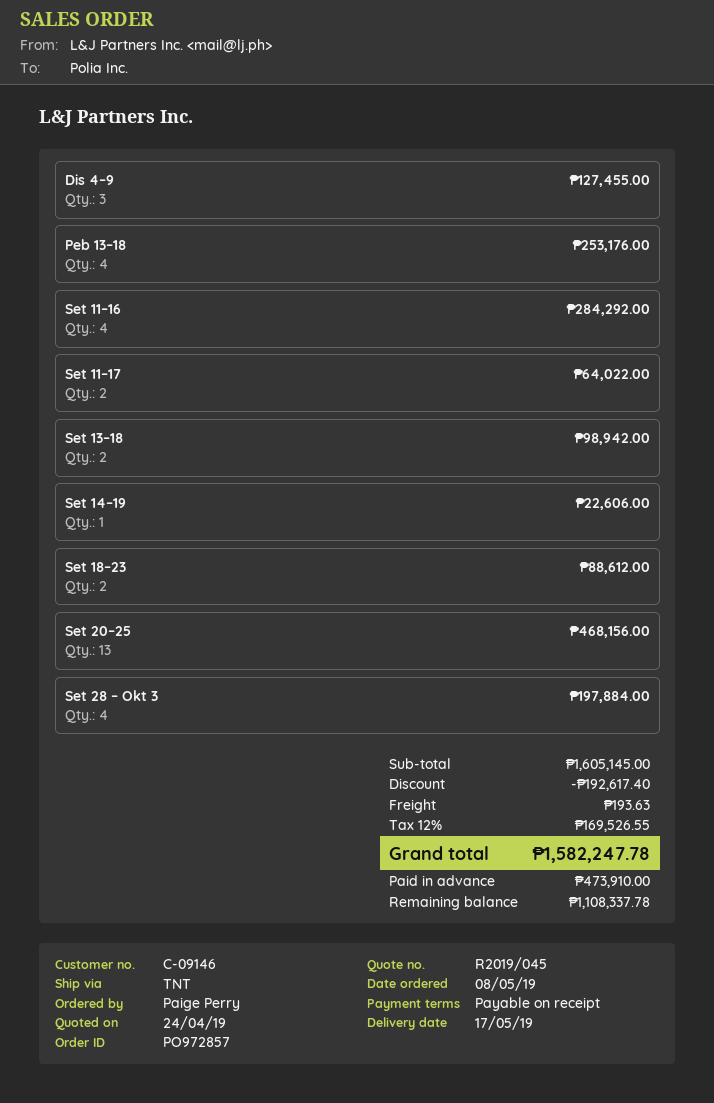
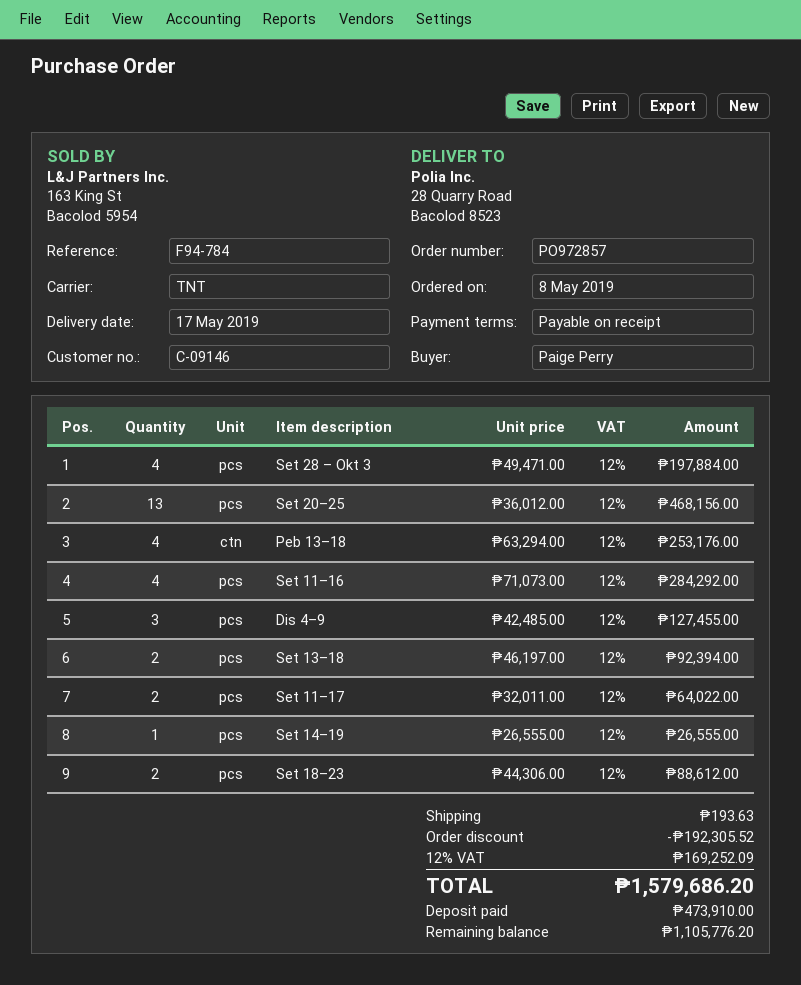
Set 13–18: 2 for 98942.00 -> 2 for 92394.00
Set 14–19: 1 for 22606.00 -> 1 for 26555.00
discount: 192617.40 -> 192305.52
tax: 12% = 169526.55 -> 12% = 169252.09
total: 1582247.78 -> 1579686.20
balance: 1108337.78 -> 1105776.20

